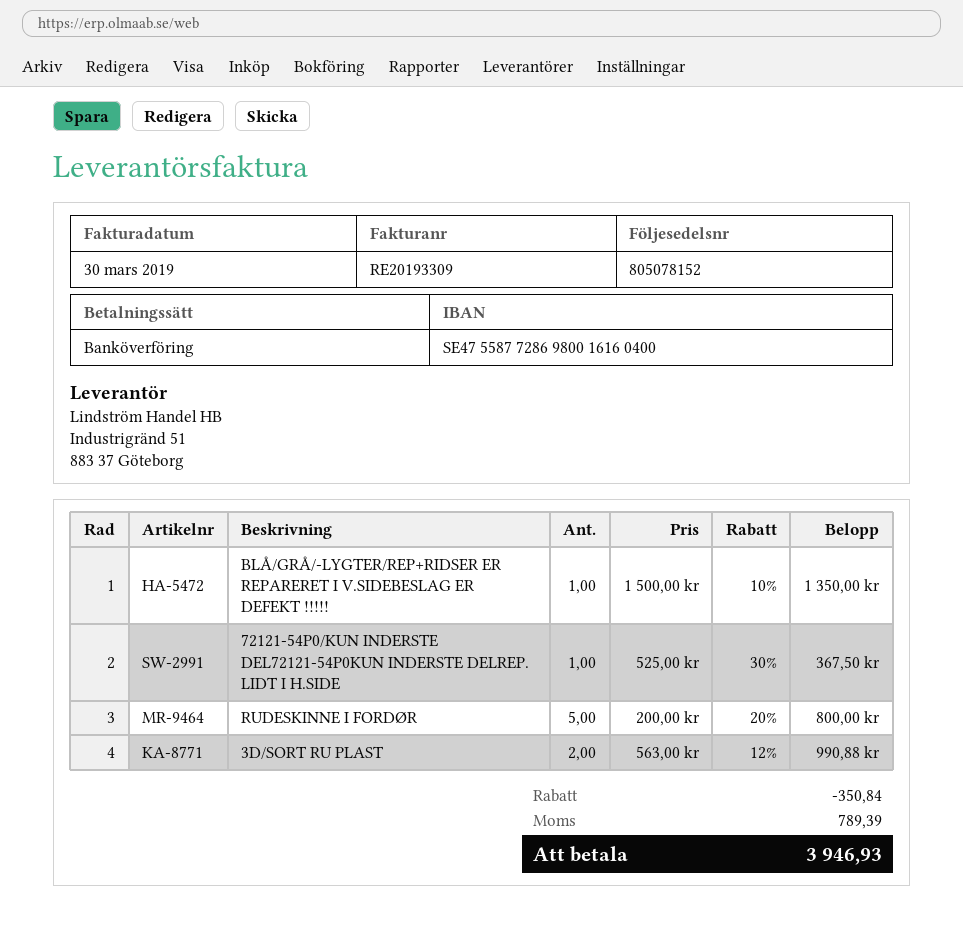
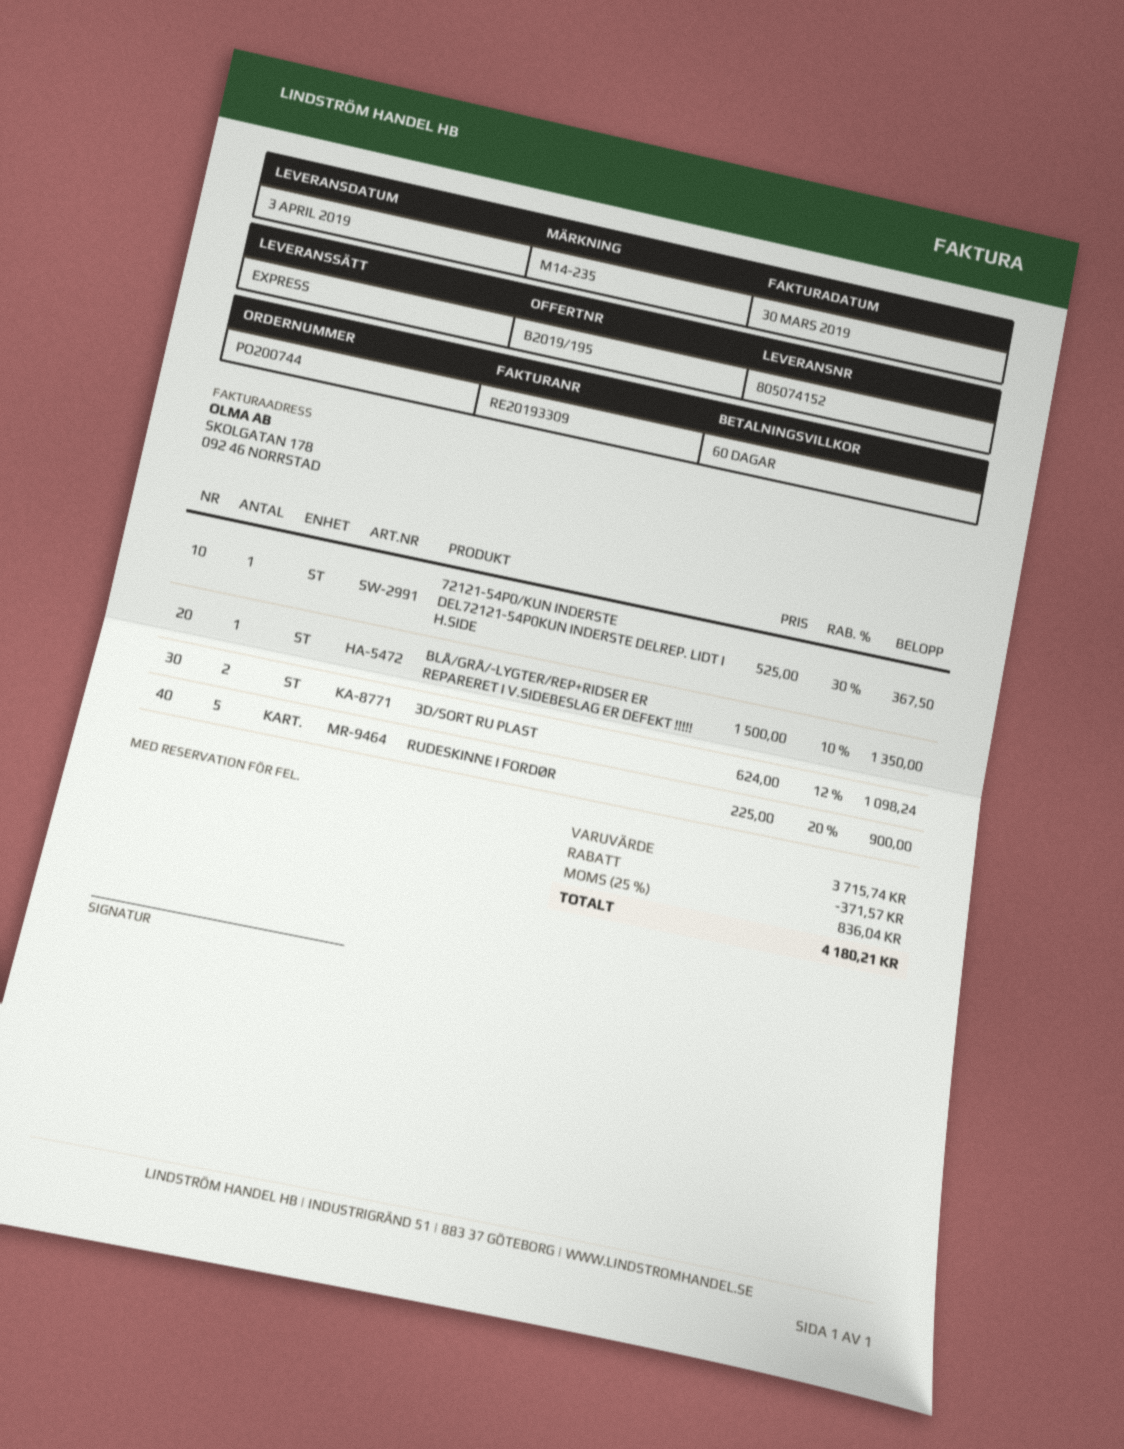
delivery note number: 805078152 -> 805074152
RUDESKINNE I FORDØR: 5 x 200.00 - 20% = 800.00 -> 5 x 225.00 - 20% = 900.00
3D/SORT RU PLAST: 2 x 563.00 - 12% = 990.88 -> 2 x 624.00 - 12% = 1098.24
discount: 350.84 -> 371.57
tax: 789.39 -> 836.04
total: 3946.93 -> 4180.21

